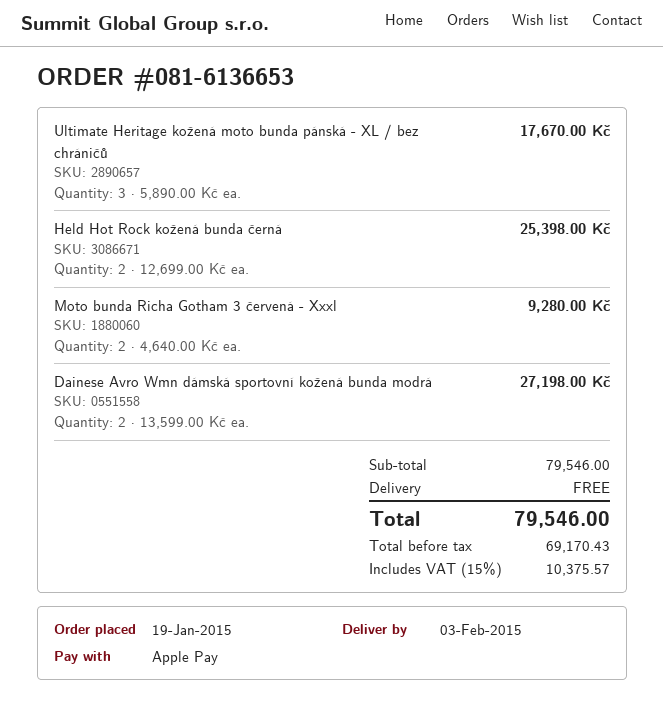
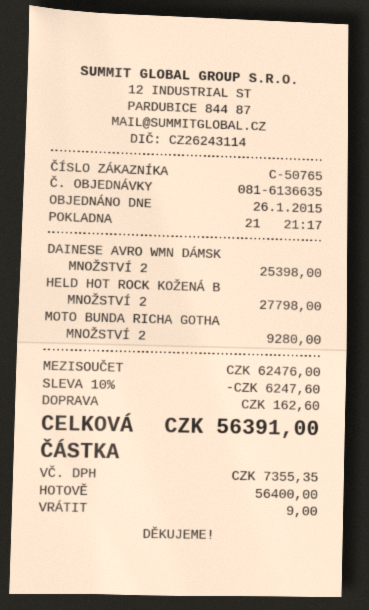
order number: 081-6136653 -> 081-6136635
order date: 2015-01-19 -> 2015-01-26
payment method: Apple Pay -> cash
Ultimate Heritage kožená moto bunda pánská - XL / bez chráničů: 3 for 17670.00 -> none
Held Hot Rock kožená bunda černá: 2 for 25398.00 -> 2 for 27798.00
Dainese Avro Wmn dámská sportovní kožená bunda modrá: 2 for 27198.00 -> 2 for 25398.00
subtotal: 79546.00 -> 62476.00
discount: none -> 10% = 6247.60
shipping: 0.00 -> 162.60
tax: 10375.57 -> 7355.35
total: 79546.00 -> 56391.00

